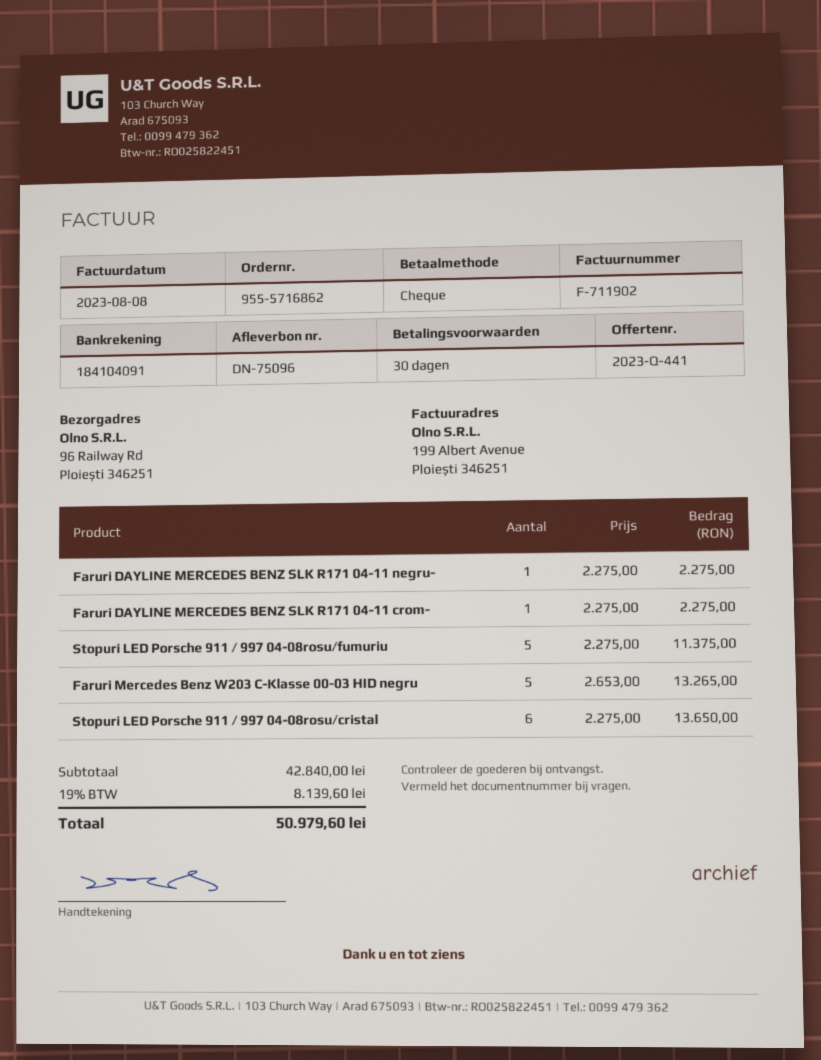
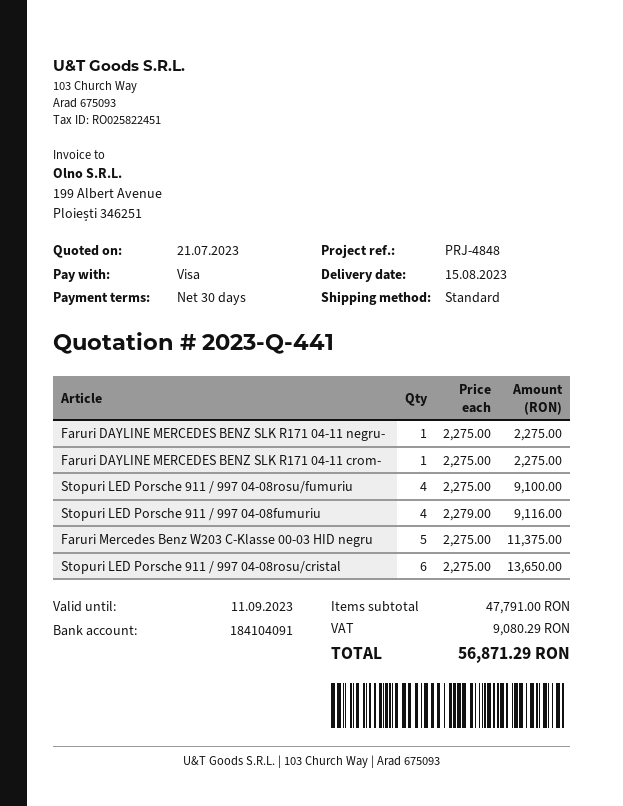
payment method: cheque -> Visa
Stopuri LED Porsche 911 / 997 04-08rosu/fumuriu: 5 x 2275.00 = 11375.00 -> 4 x 2275.00 = 9100.00
Faruri Mercedes Benz W203 C-Klasse 00-03 HID negru: 5 x 2653.00 = 13265.00 -> 5 x 2275.00 = 11375.00
Stopuri LED Porsche 911 / 997 04-08fumuriu: none -> 4 x 2279.00 = 9116.00
subtotal: 42840.00 -> 47791.00
tax: 8139.60 -> 9080.29
total: 50979.60 -> 56871.29

